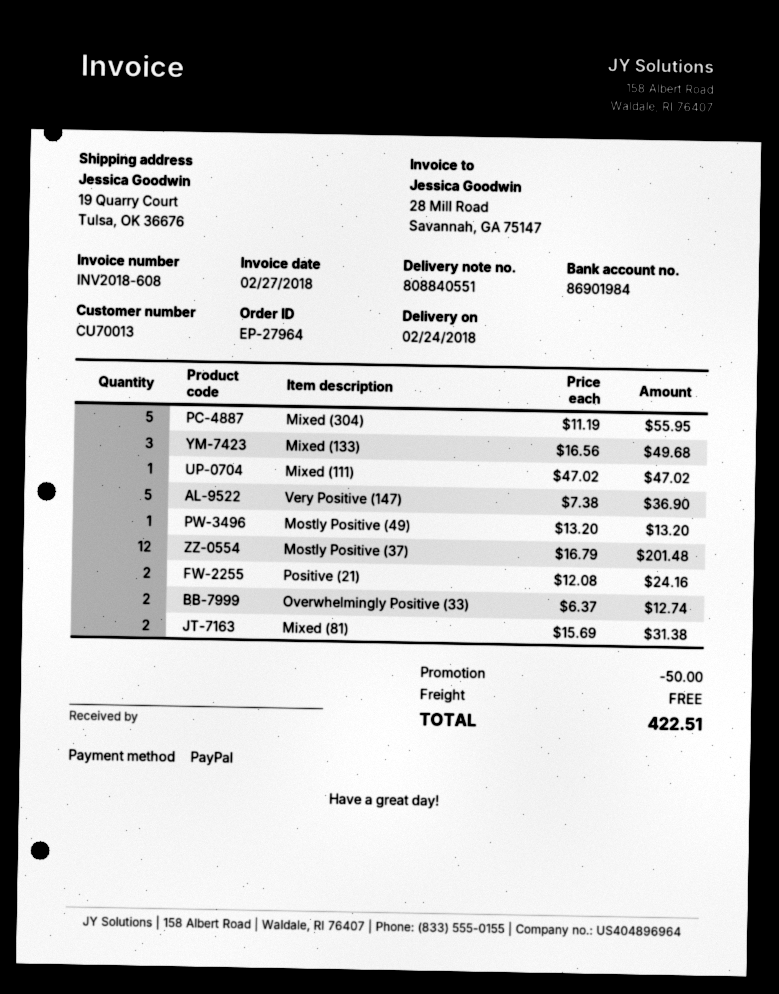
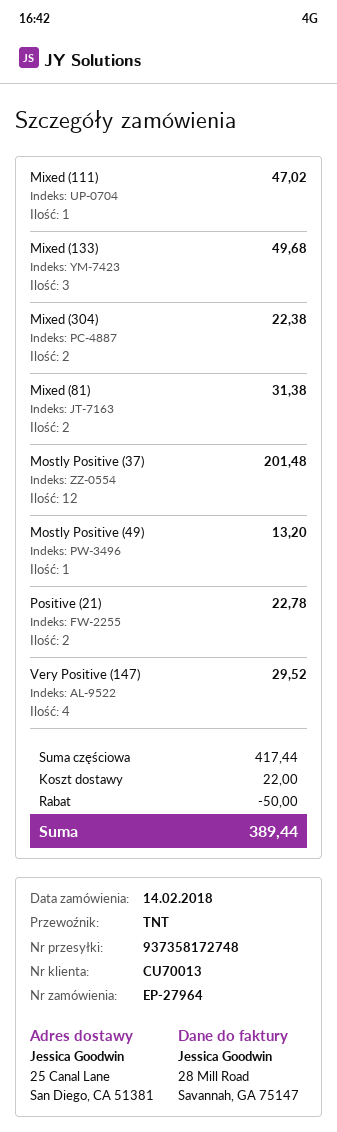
ship to: 19 Quarry Court, Tulsa, OK 36676 -> 25 Canal Lane, San Diego, CA 51381
Mixed (304): 5 for 55.95 -> 2 for 22.38
Very Positive (147): 5 for 36.90 -> 4 for 29.52
Positive (21): 2 for 24.16 -> 2 for 22.78
Overwhelmingly Positive (33): 2 for 12.74 -> none
shipping: 0.00 -> 22.00
total: 422.51 -> 389.44

